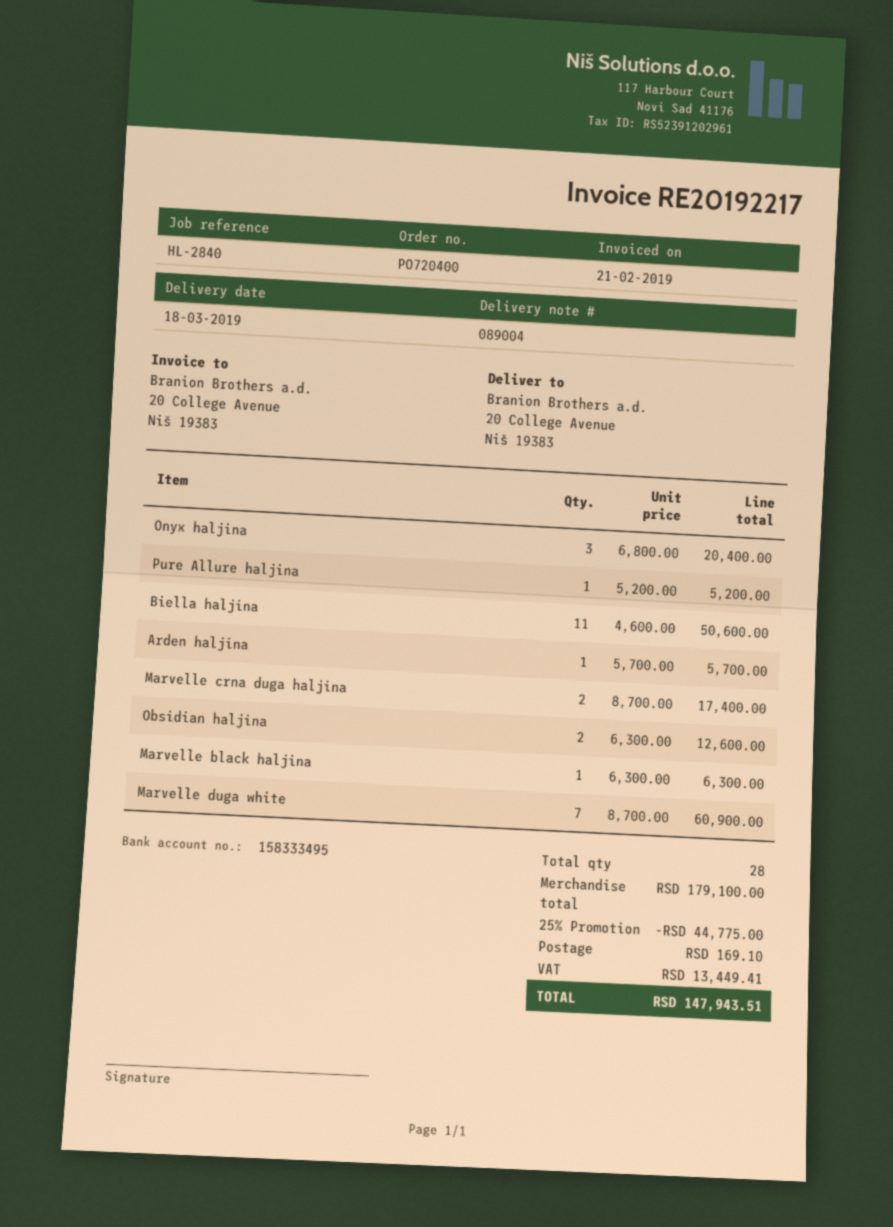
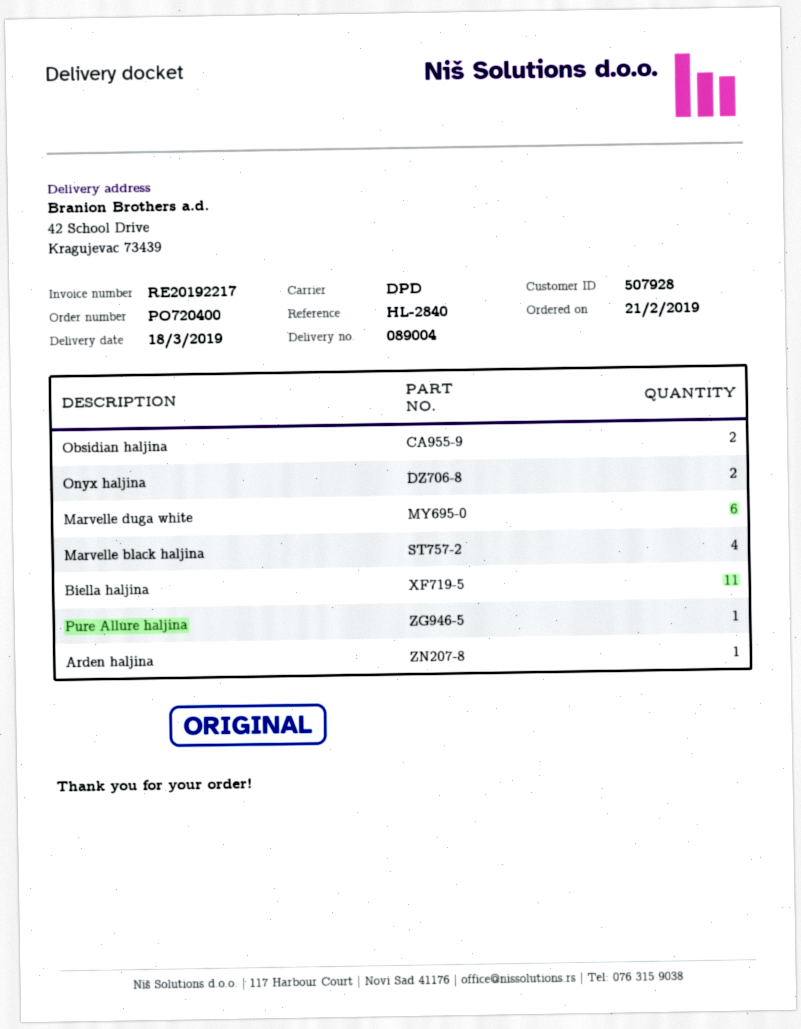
ship to: 20 College Avenue, Niš 19383 -> 42 School Drive, Kragujevac 73439
Onyx haljina: 3 -> 2
Marvelle crna duga haljina: 2 -> none
Marvelle black haljina: 1 -> 4
Marvelle duga white: 7 -> 6

